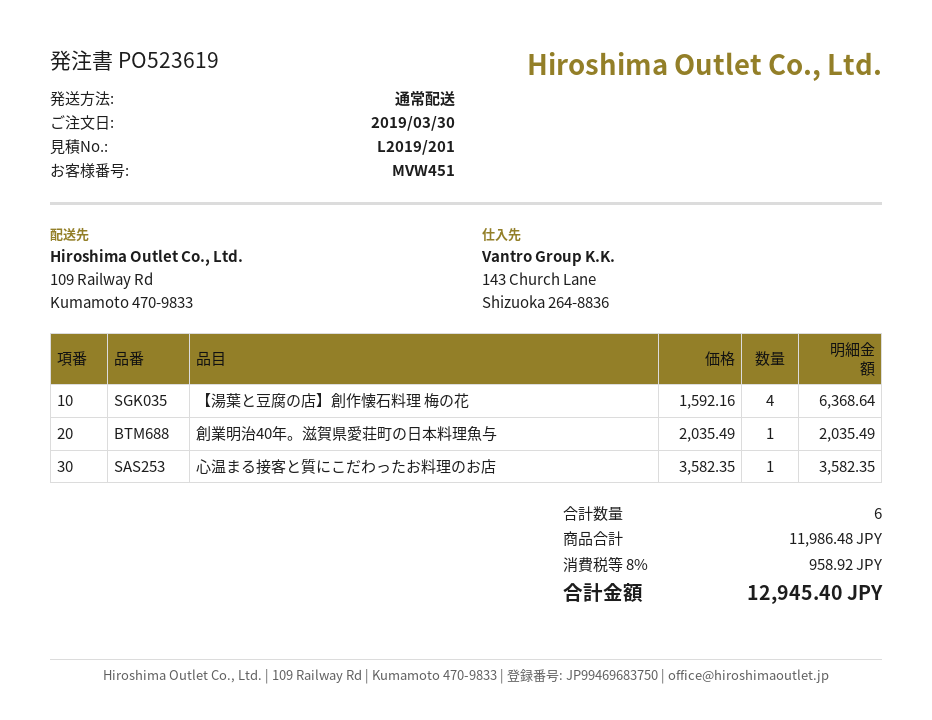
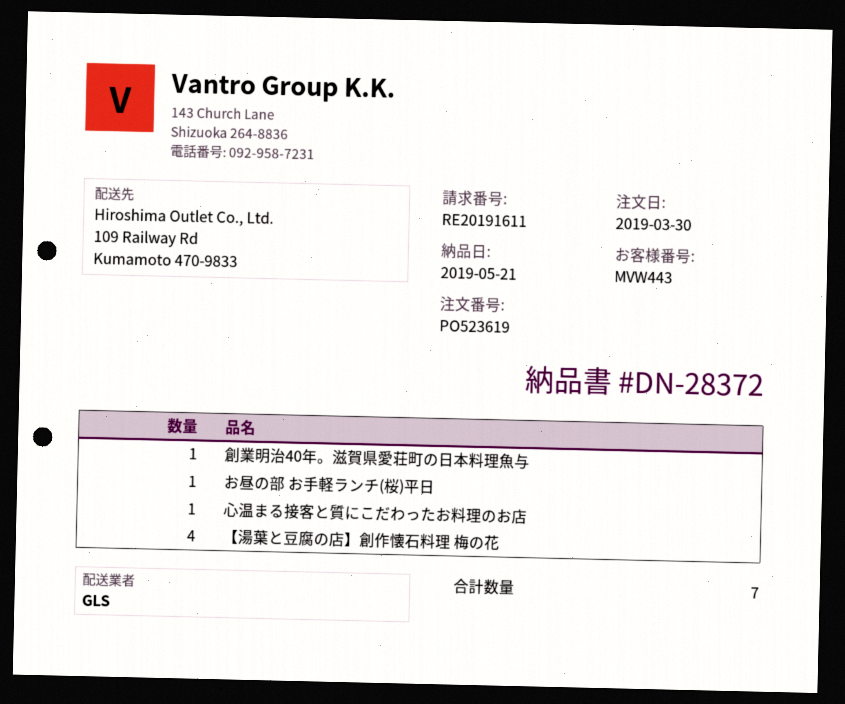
customer number: MVW451 -> MVW443
shipping method: standard -> GLS
お昼の部 お手軽ランチ(桜)平日: none -> 1
total quantity: 6 -> 7

